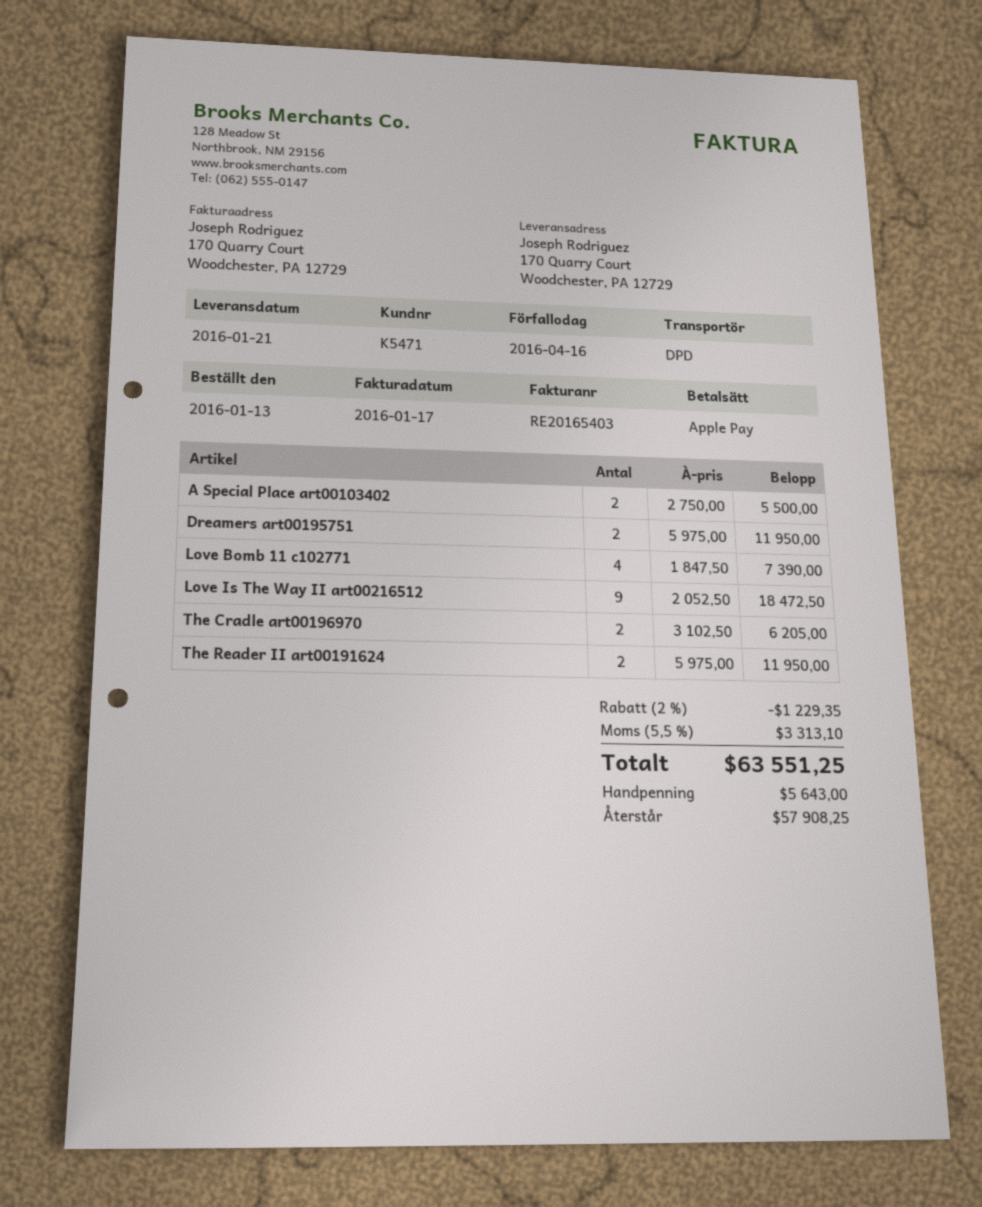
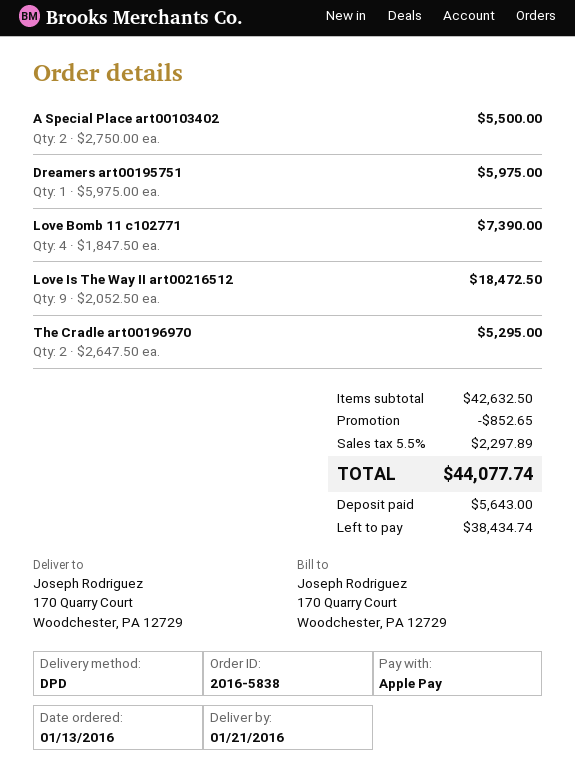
Dreamers art00195751: 2 x 5975.00 = 11950.00 -> 1 x 5975.00 = 5975.00
The Cradle art00196970: 2 x 3102.50 = 6205.00 -> 2 x 2647.50 = 5295.00
The Reader II art00191624: 2 x 5975.00 = 11950.00 -> none
discount: 1229.35 -> 852.65
tax: 5.5% = 3313.10 -> 5.5% = 2297.89
total: 63551.25 -> 44077.74
balance: 57908.25 -> 38434.74

